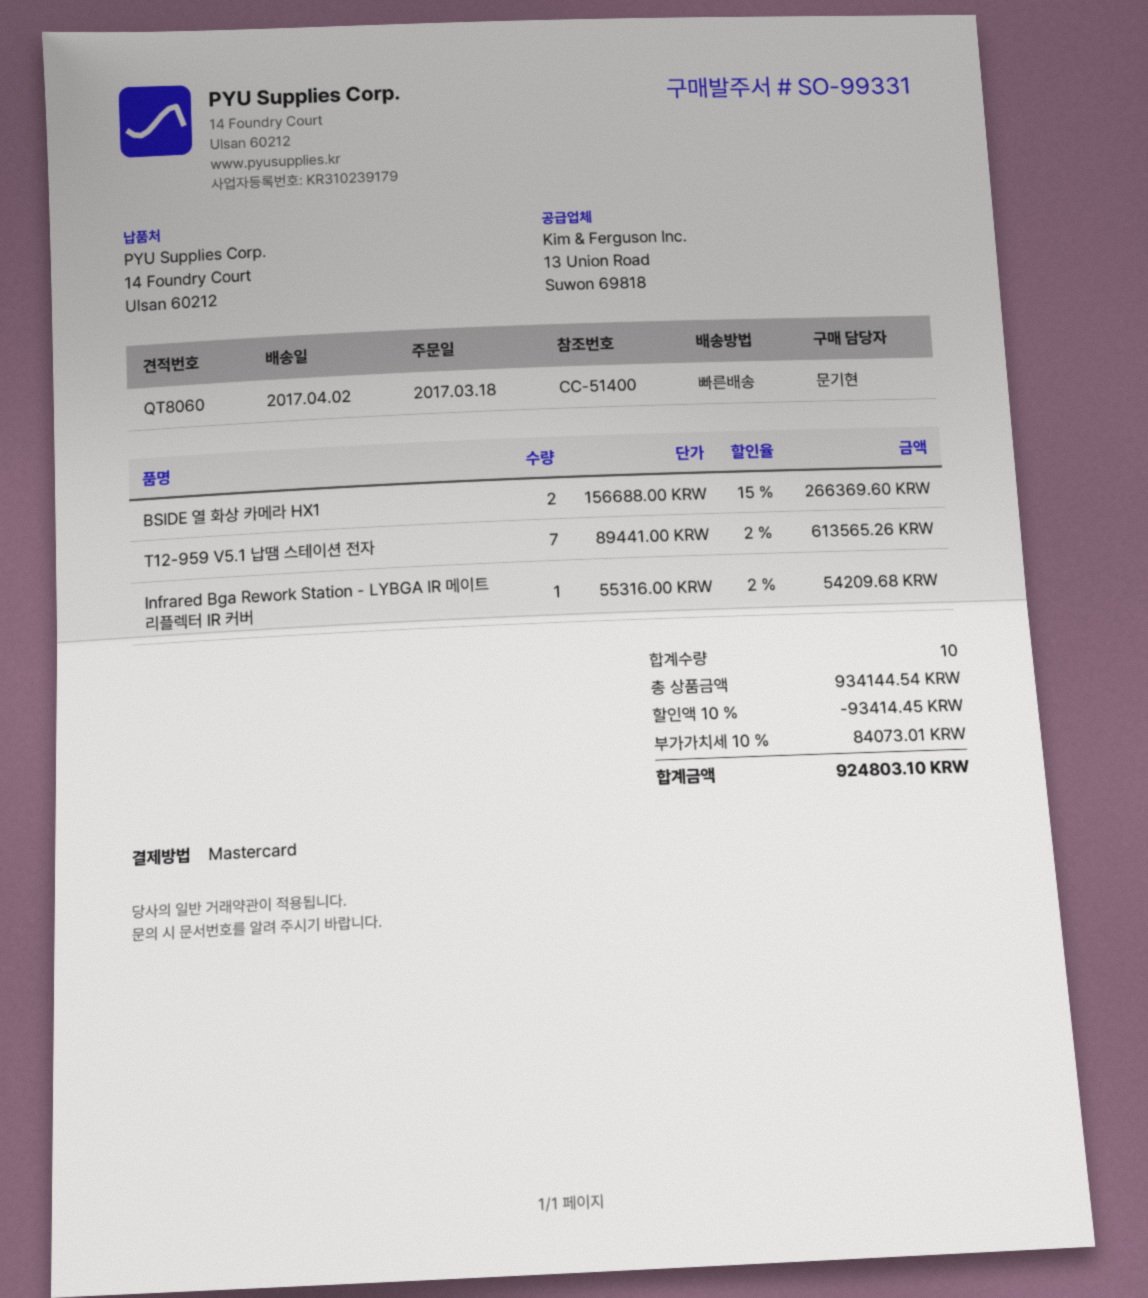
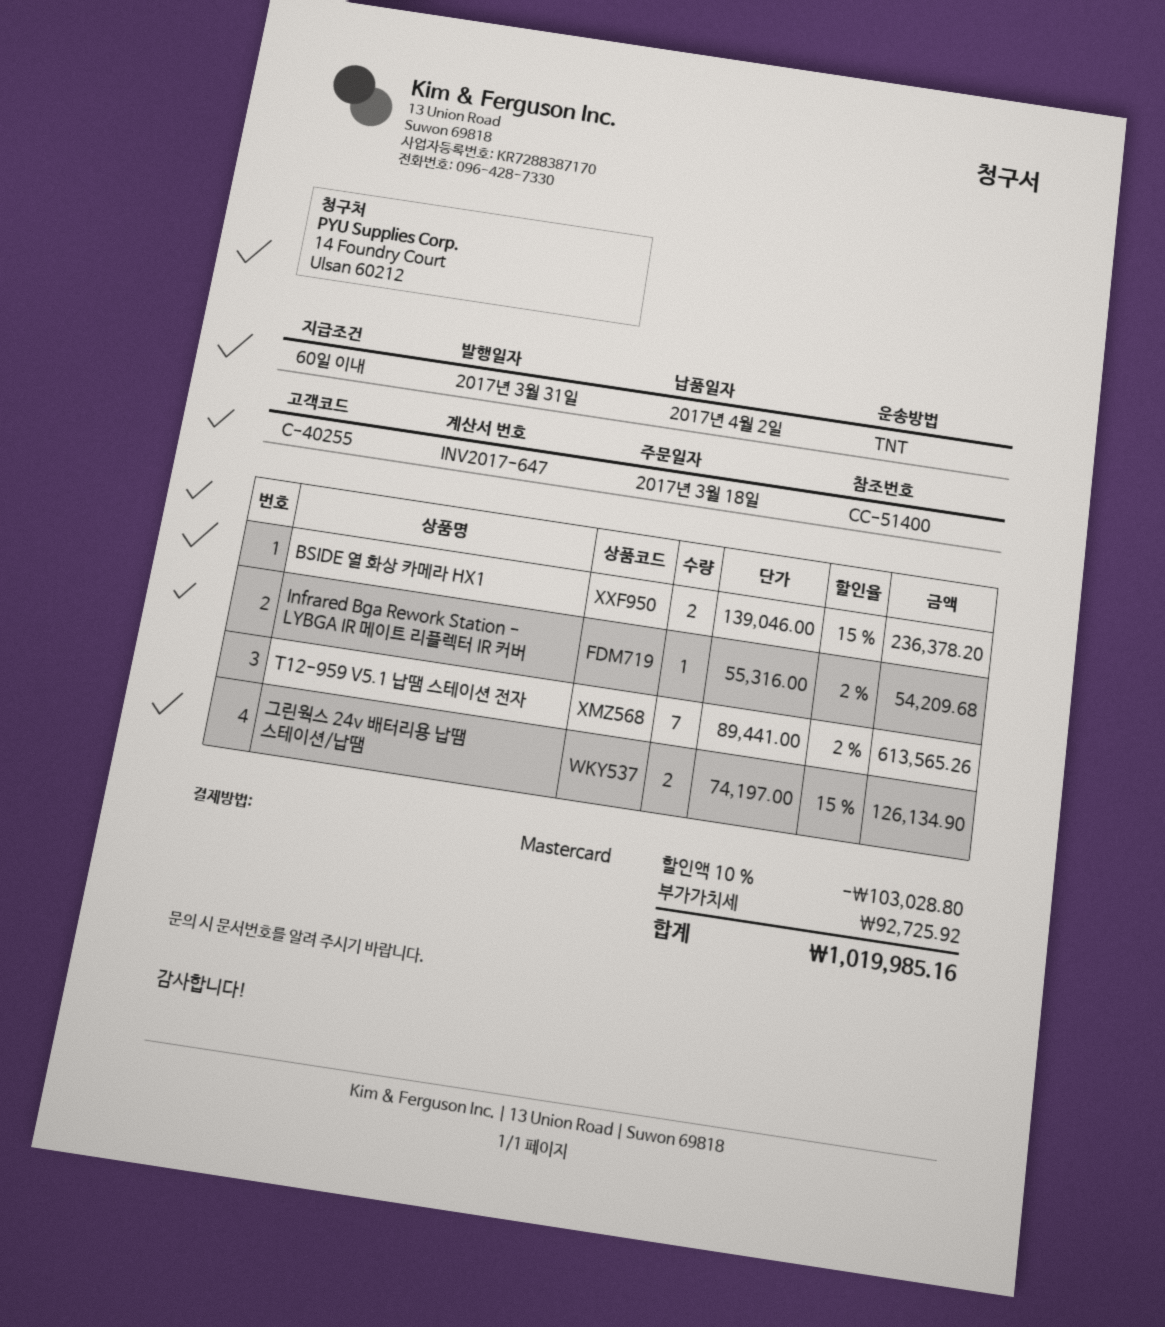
shipping method: express -> TNT
BSIDE 열 화상 카메라 HX1: 2 x 156688.00 - 15% = 266369.60 -> 2 x 139046.00 - 15% = 236378.20
그린웍스 24v 배터리용 납땜 스테이션/납땜: none -> 2 x 74197.00 - 15% = 126134.90
discount: 10% = 93414.45 -> 10% = 103028.80
tax: 84073.01 -> 92725.92
total: 924803.10 -> 1019985.16

